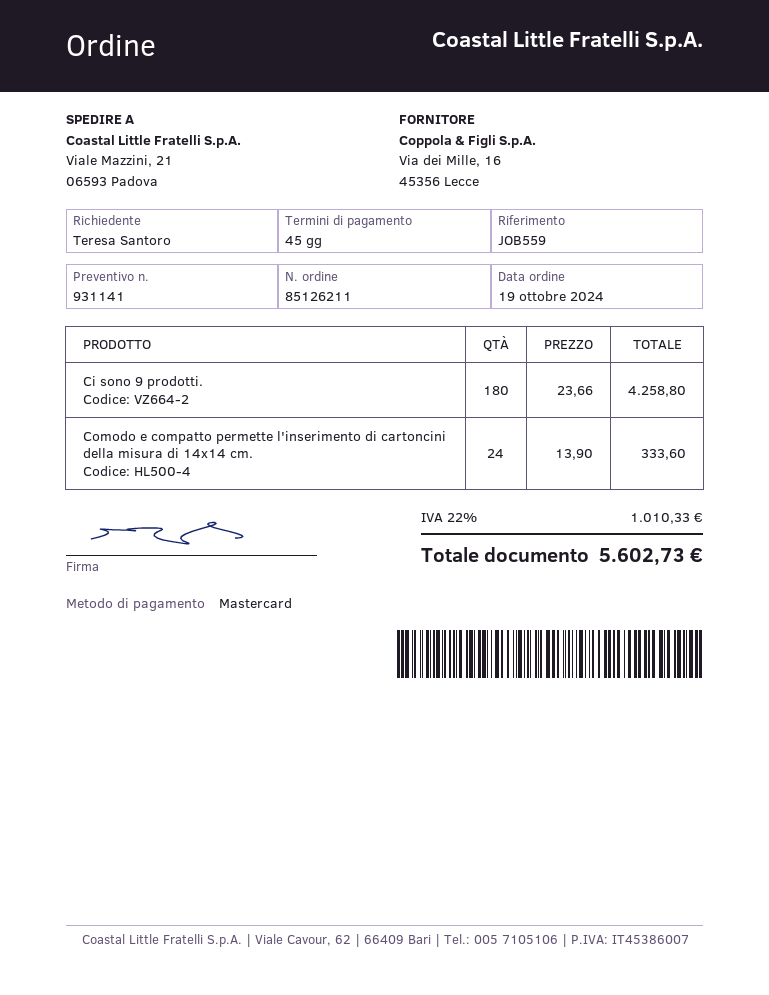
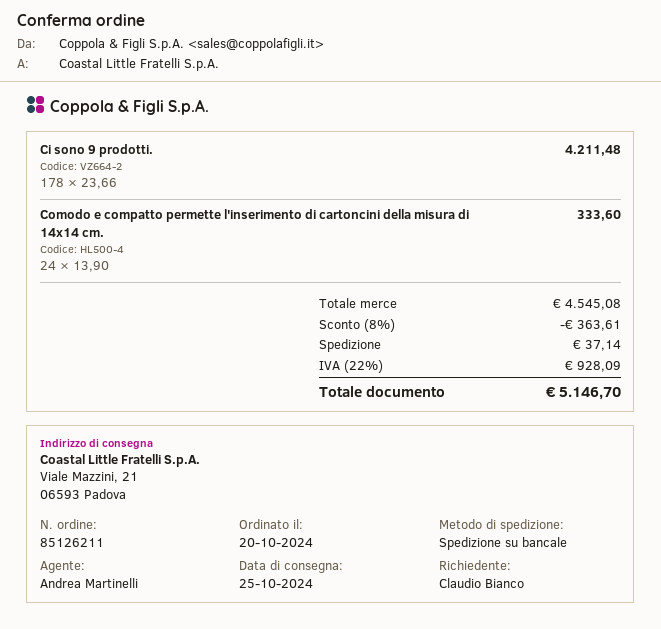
order date: 2024-10-19 -> 2024-10-20
ordered by: Teresa Santoro -> Claudio Bianco
Ci sono 9 prodotti.: 180 x 23.66 = 4258.80 -> 178 x 23.66 = 4211.48
discount: none -> 8% = 363.61
shipping: none -> 37.14
tax: 22% = 1010.33 -> 22% = 928.09
total: 5602.73 -> 5146.70

